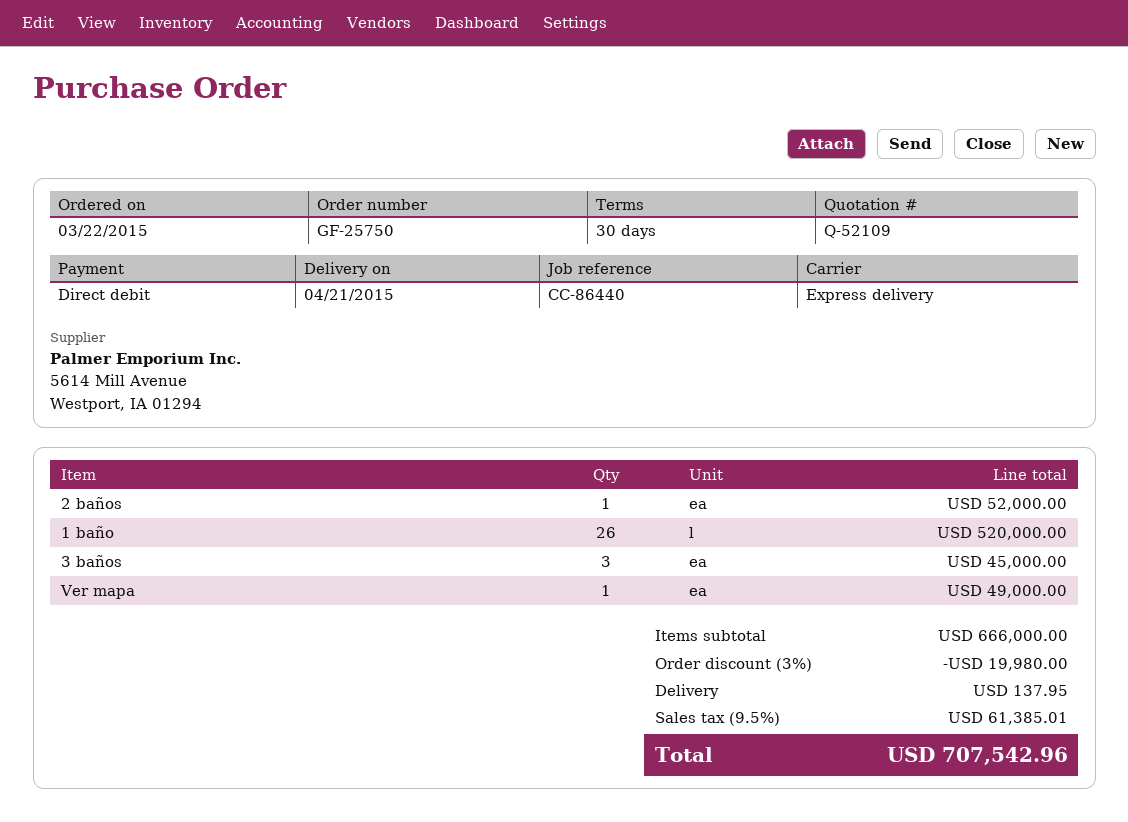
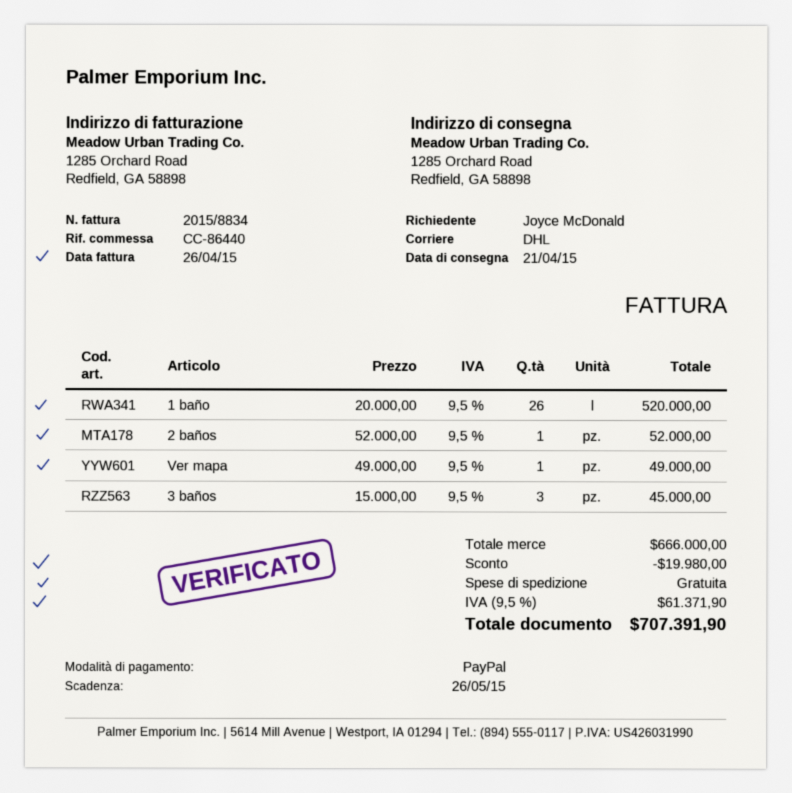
payment method: direct debit -> PayPal
shipping method: express -> DHL
shipping: 137.95 -> 0.00
tax: 9.5% = 61385.01 -> 9.5% = 61371.90
total: 707542.96 -> 707391.90

